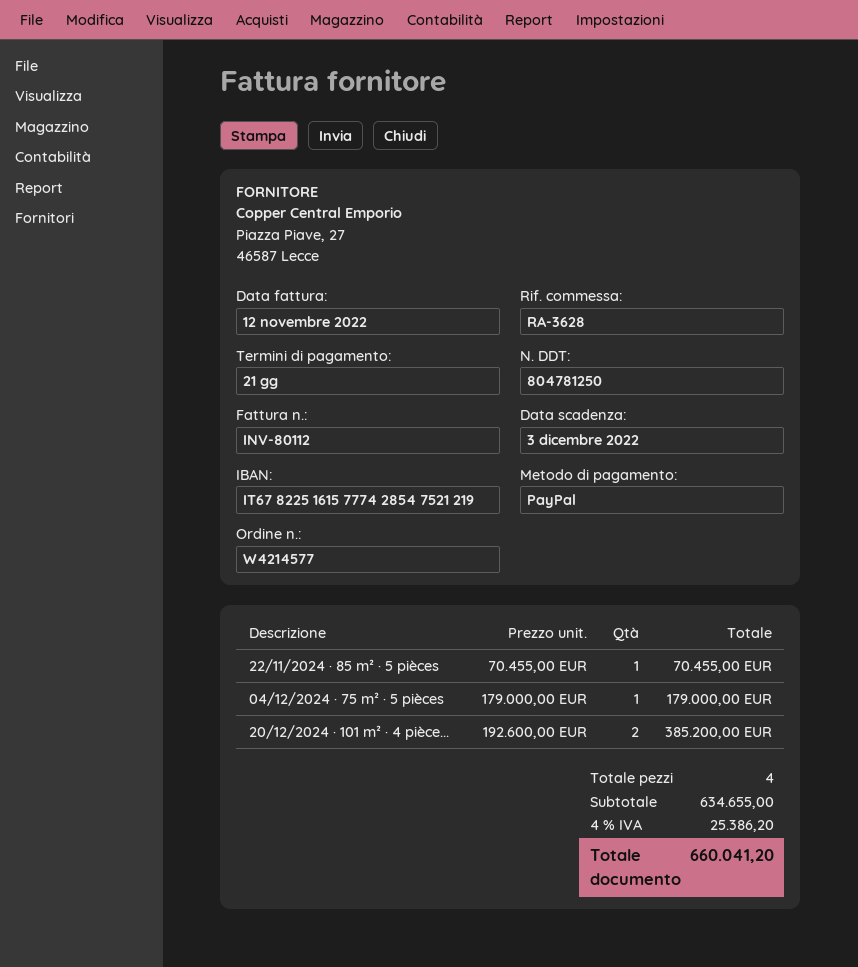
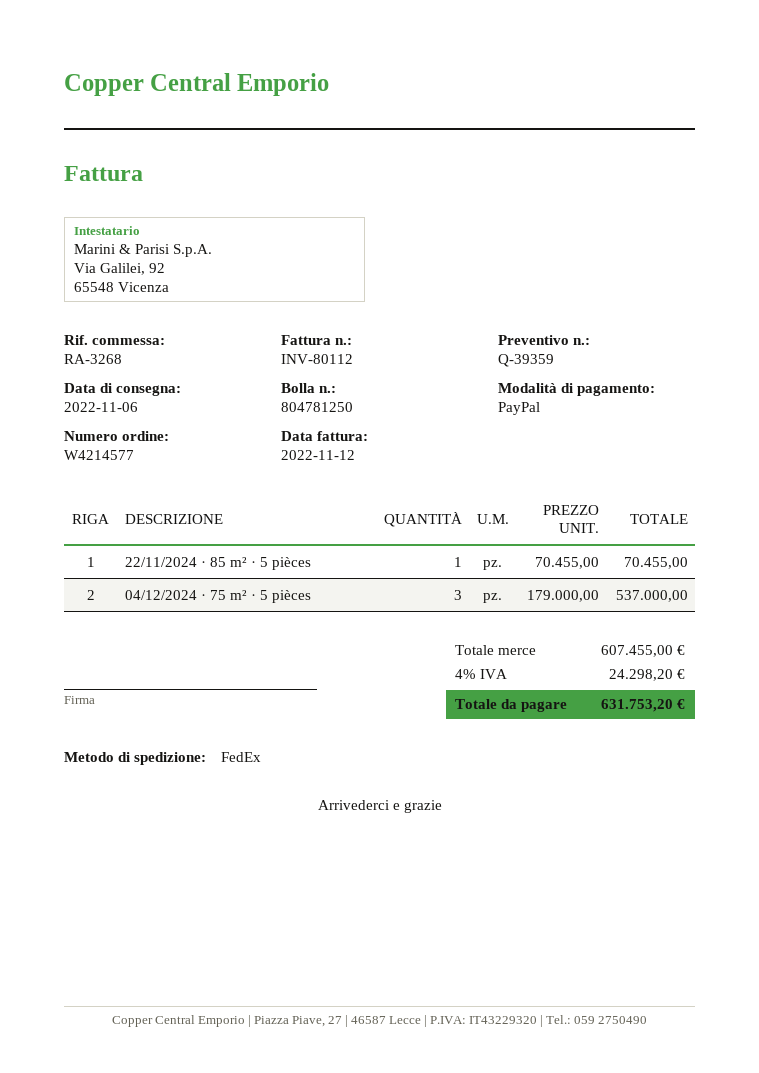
reference: RA-3628 -> RA-3268
04/12/2024 · 75 m² · 5 pièces: 1 x 179000.00 = 179000.00 -> 3 x 179000.00 = 537000.00
20/12/2024 · 101 m² · 4 pièce...: 2 x 192600.00 = 385200.00 -> none
subtotal: 634655.00 -> 607455.00
tax: 4% = 25386.20 -> 4% = 24298.20
total: 660041.20 -> 631753.20

